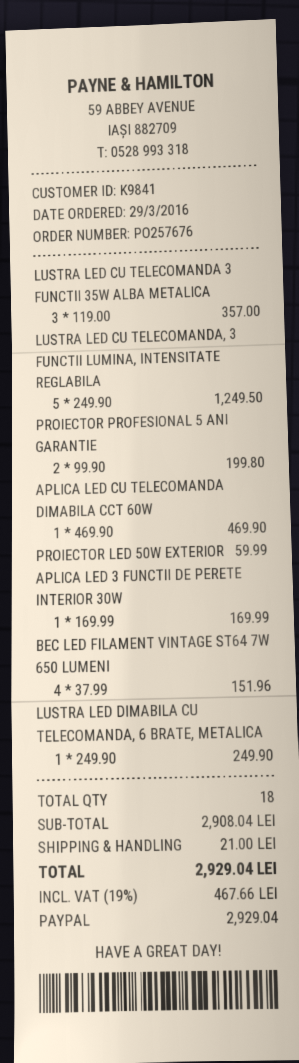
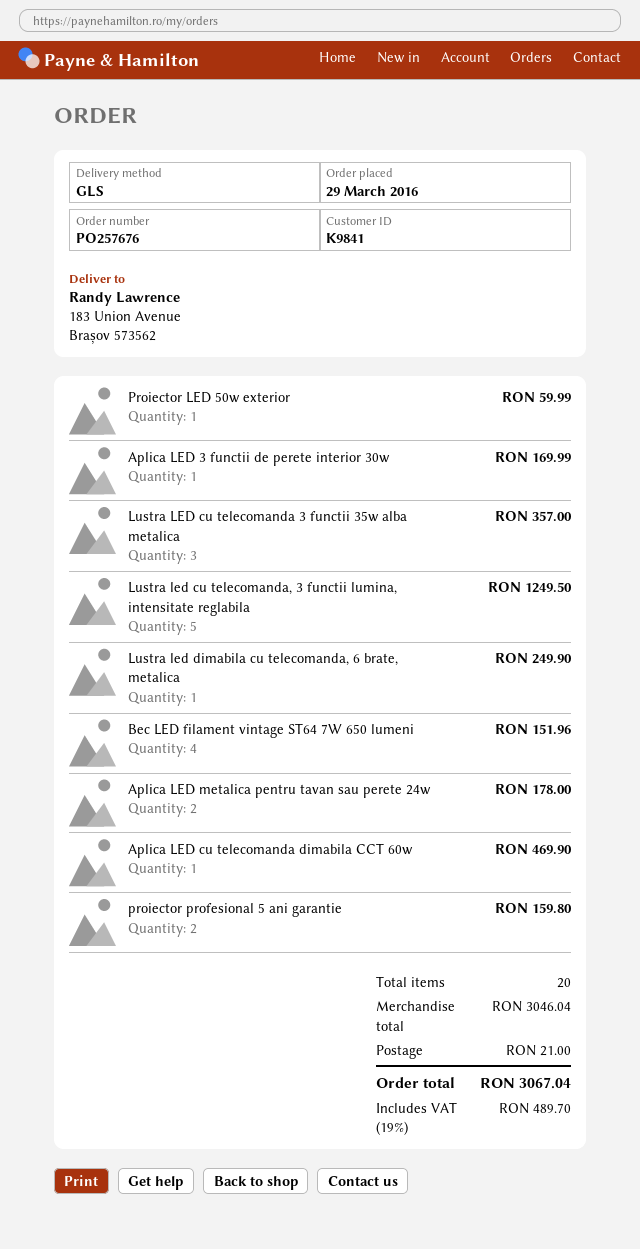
PROIECTOR PROFESIONAL 5 ANI GARANTIE: 2 for 199.80 -> 2 for 159.80
Aplica LED metalica pentru tavan sau perete 24w: none -> 2 for 178.00
total quantity: 18 -> 20
subtotal: 2908.04 -> 3046.04
tax: 19% = 467.66 -> 19% = 489.70
total: 2929.04 -> 3067.04

